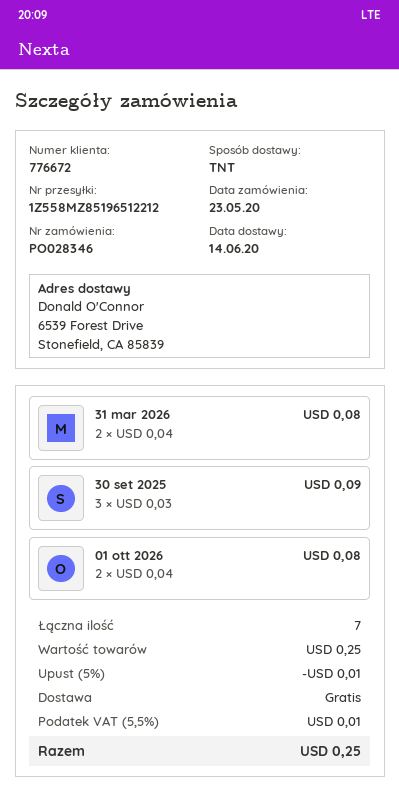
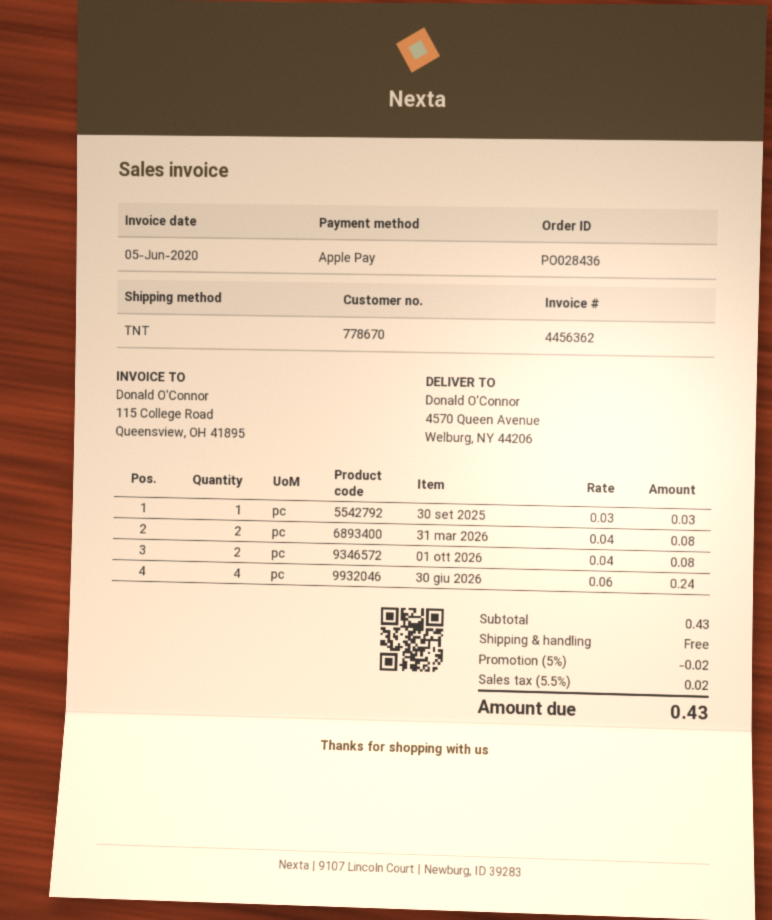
order number: PO028346 -> PO028436
customer number: 776672 -> 778670
ship to: 6539 Forest Drive, Stonefield, CA 85839 -> 4570 Queen Avenue, Welburg, NY 44206
30 set 2025: 3 x 0.03 = 0.09 -> 1 x 0.03 = 0.03
30 giu 2026: none -> 4 x 0.06 = 0.24
subtotal: 0.25 -> 0.43
discount: 5% = 0.01 -> 5% = 0.02
tax: 5.5% = 0.01 -> 5.5% = 0.02
total: 0.25 -> 0.43

